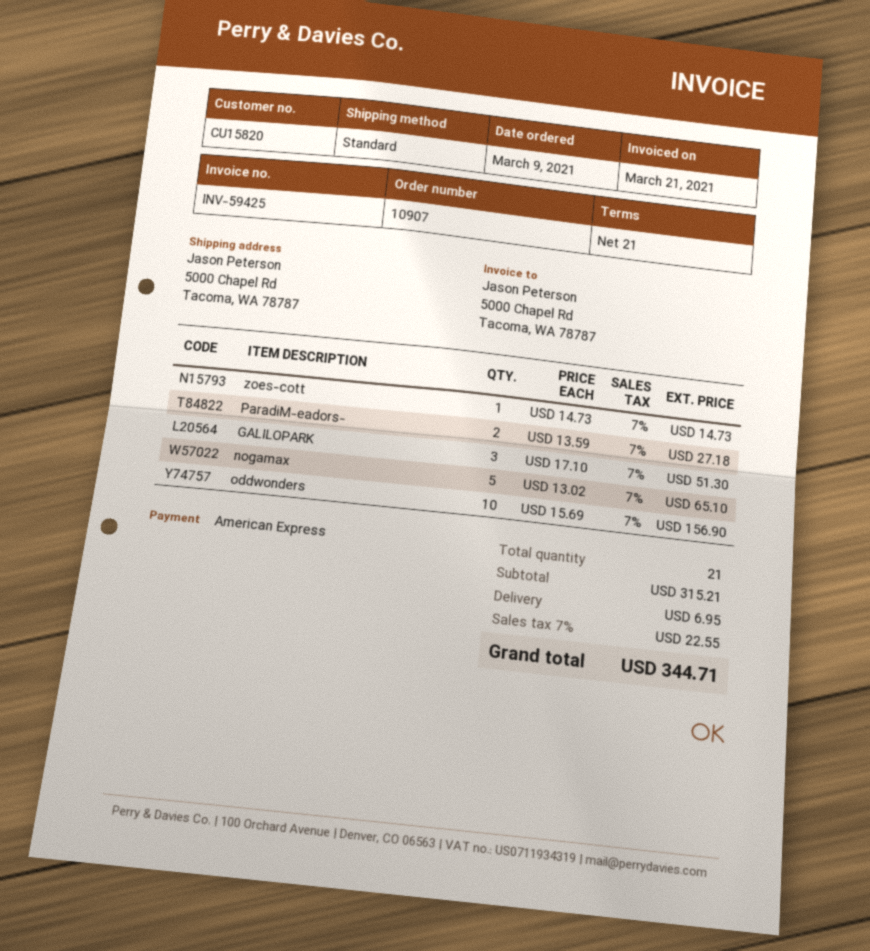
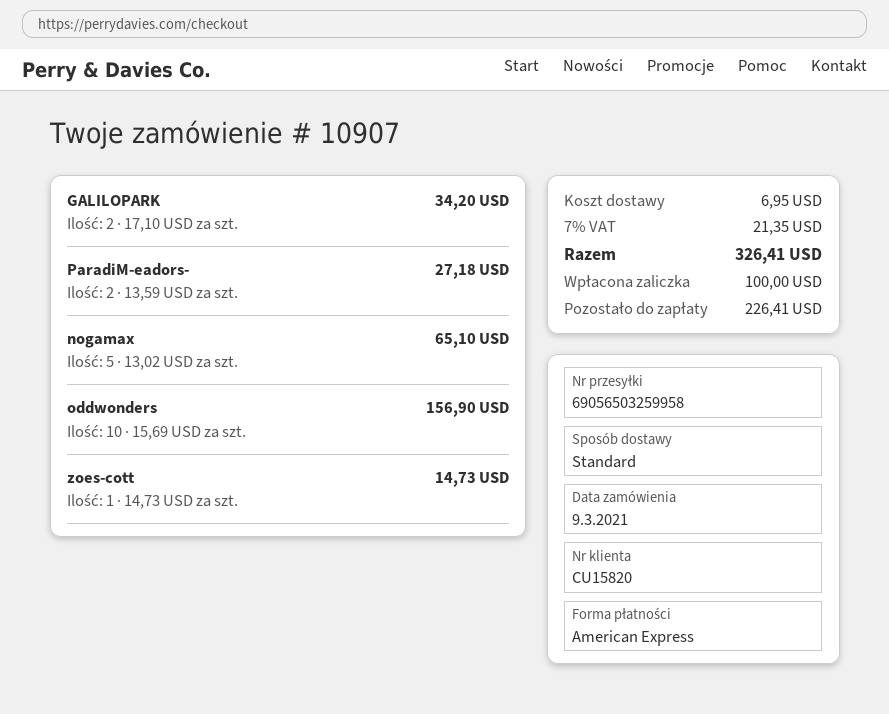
GALILOPARK: 3 x 17.10 = 51.30 -> 2 x 17.10 = 34.20
tax: 7% = 22.55 -> 7% = 21.35
total: 344.71 -> 326.41

